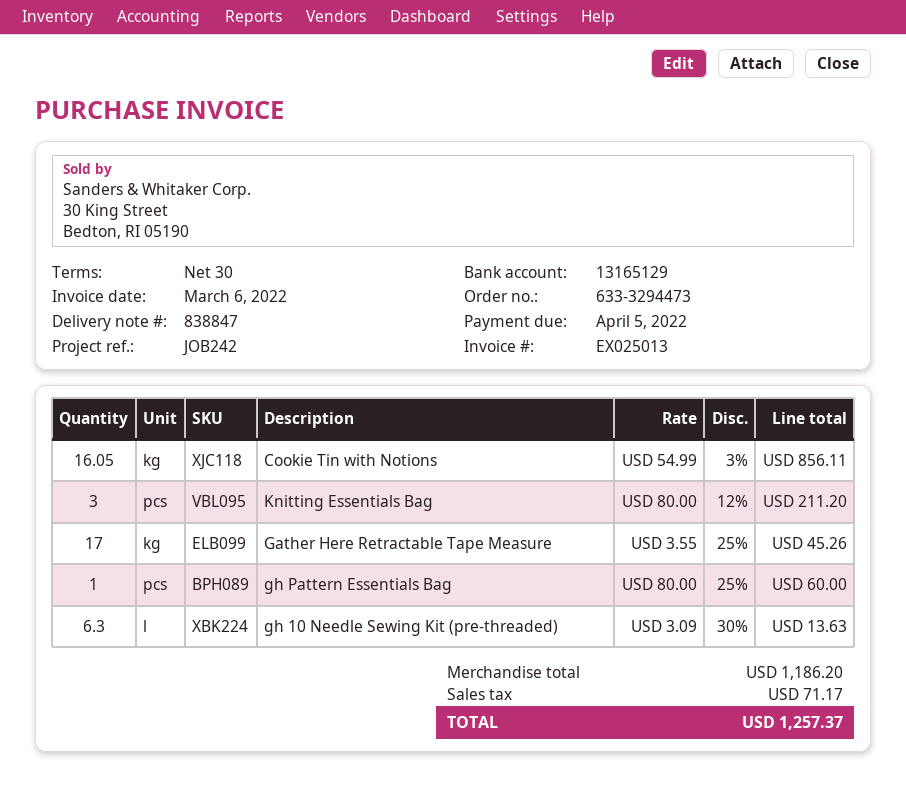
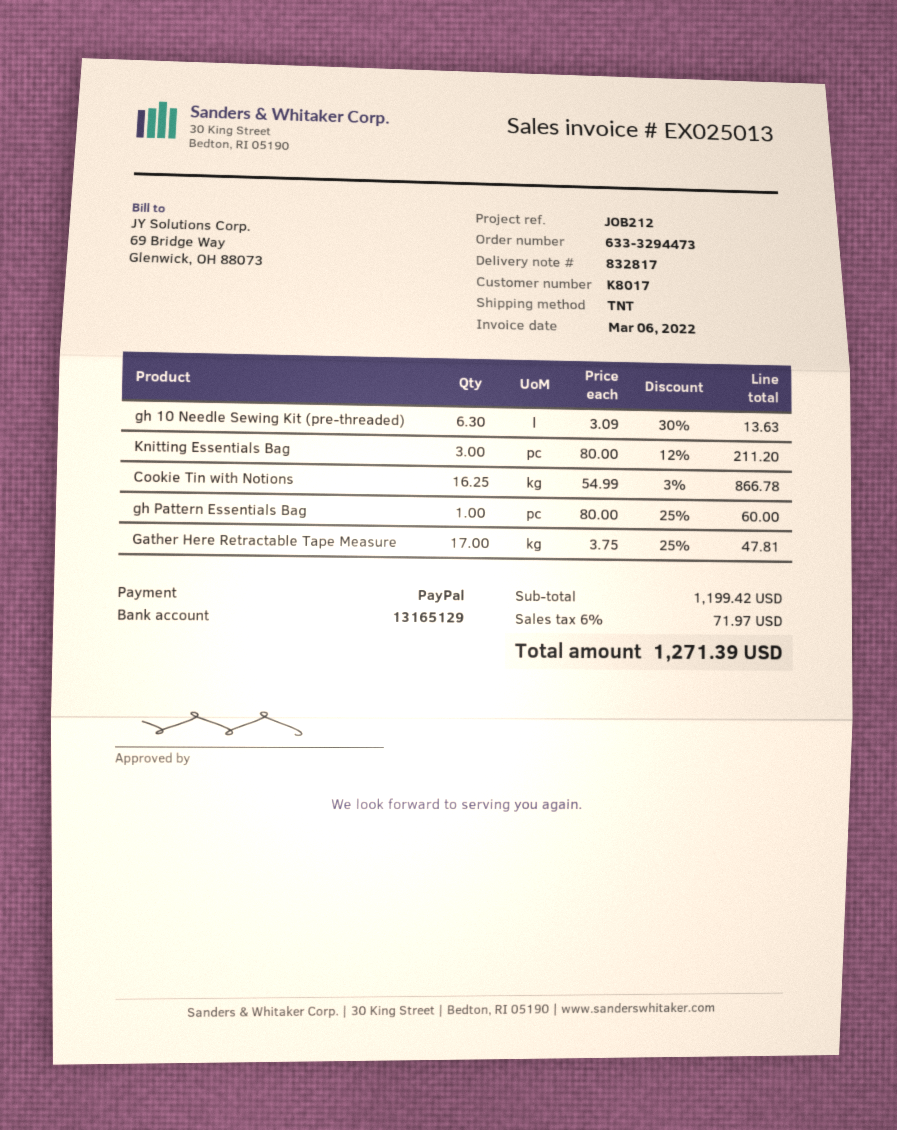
delivery note number: 838847 -> 832817
reference: JOB242 -> JOB212
Cookie Tin with Notions: 16.05 x 54.99 - 3% = 856.11 -> 16.25 x 54.99 - 3% = 866.78
Gather Here Retractable Tape Measure: 17 x 3.55 - 25% = 45.26 -> 17 x 3.75 - 25% = 47.81
subtotal: 1186.20 -> 1199.42
tax: 71.17 -> 71.97
total: 1257.37 -> 1271.39

